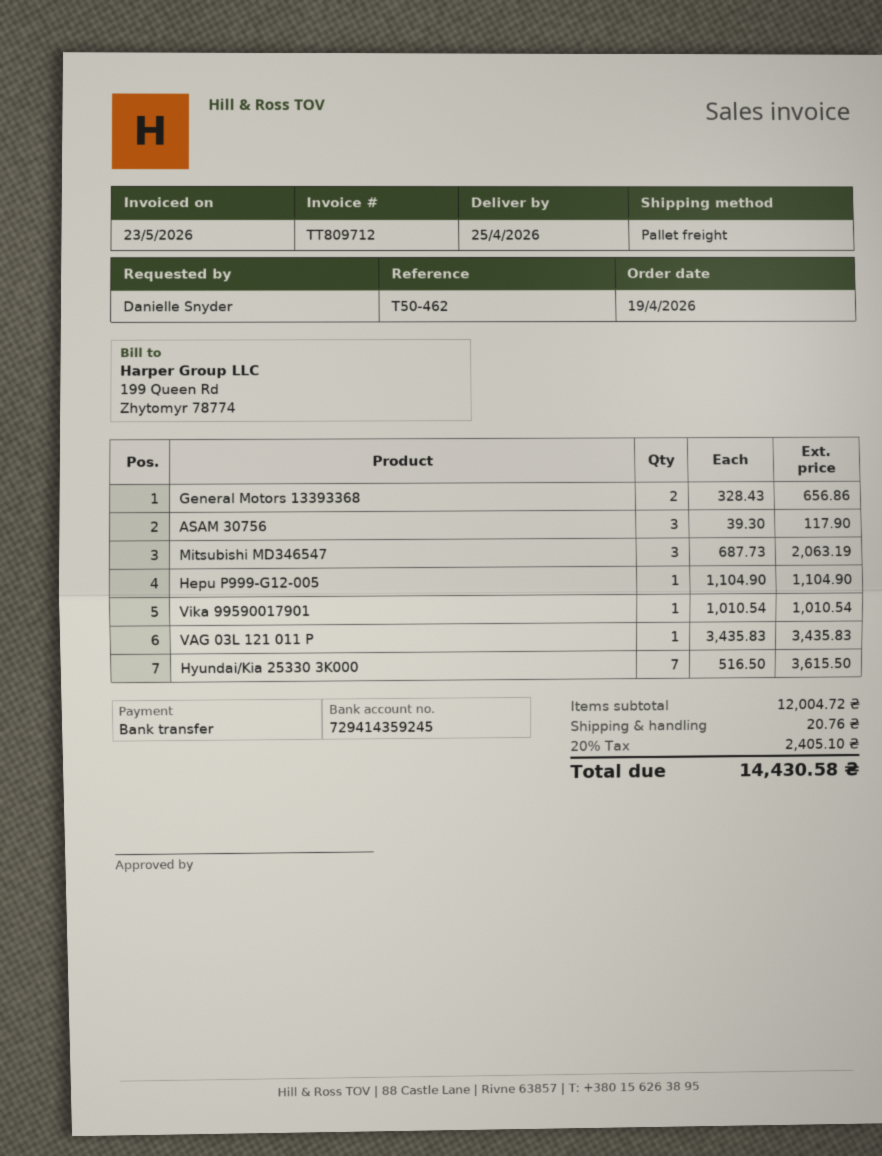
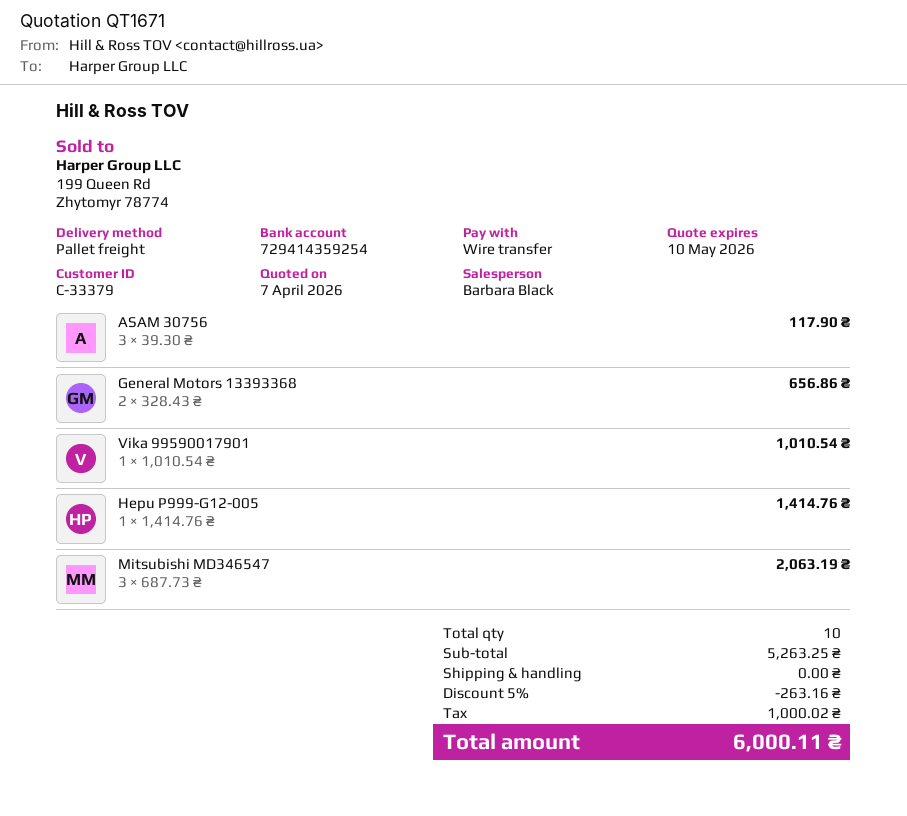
bank account: 729414359245 -> 729414359254
Hepu P999-G12-005: 1 x 1104.90 = 1104.90 -> 1 x 1414.76 = 1414.76
VAG 03L 121 011 P: 1 x 3435.83 = 3435.83 -> none
Hyundai/Kia 25330 3K000: 7 x 516.50 = 3615.50 -> none
subtotal: 12004.72 -> 5263.25
discount: none -> 5% = 263.16
shipping: 20.76 -> 0.00
tax: 2405.10 -> 1000.02
total: 14430.58 -> 6000.11

